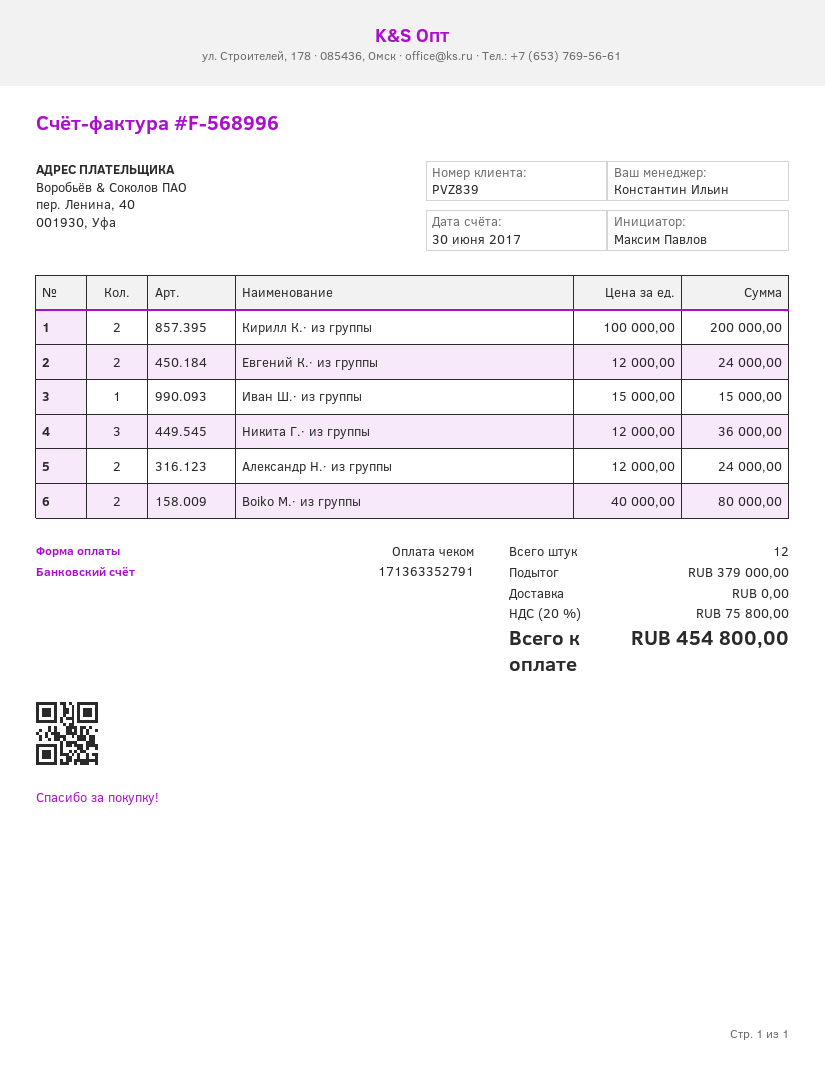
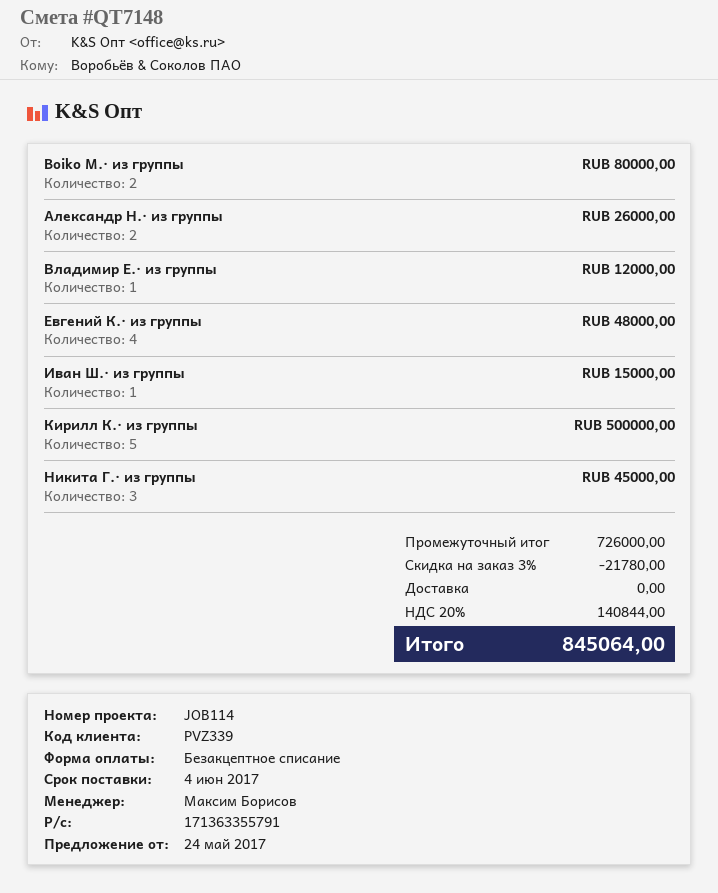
customer number: PVZ839 -> PVZ339
sales rep: Константин Ильин -> Максим Борисов
payment method: cheque -> direct debit
bank account: 171363352791 -> 171363355791
Кирилл К.· из группы: 2 for 200000.00 -> 5 for 500000.00
Евгений К.· из группы: 2 for 24000.00 -> 4 for 48000.00
Никита Г.· из группы: 3 for 36000.00 -> 3 for 45000.00
Александр Н.· из группы: 2 for 24000.00 -> 2 for 26000.00
Владимир Е.· из группы: none -> 1 for 12000.00
subtotal: 379000.00 -> 726000.00
discount: none -> 3% = 21780.00
tax: 20% = 75800.00 -> 20% = 140844.00
total: 454800.00 -> 845064.00

